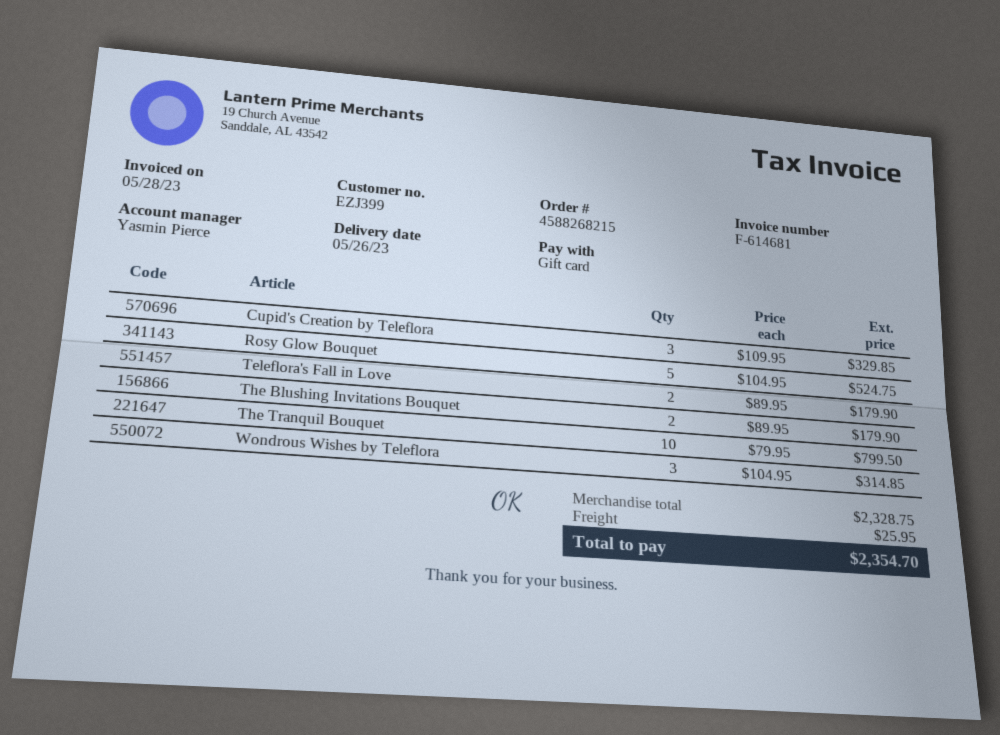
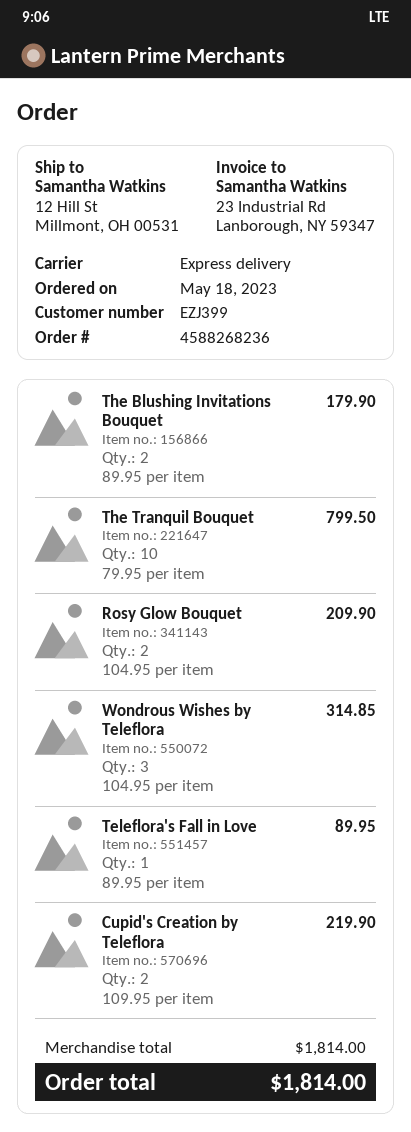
order number: 4588268215 -> 4588268236
Cupid's Creation by Teleflora: 3 x 109.95 = 329.85 -> 2 x 109.95 = 219.90
Rosy Glow Bouquet: 5 x 104.95 = 524.75 -> 2 x 104.95 = 209.90
Teleflora's Fall in Love: 2 x 89.95 = 179.90 -> 1 x 89.95 = 89.95
subtotal: 2328.75 -> 1814.00
shipping: 25.95 -> none
total: 2354.70 -> 1814.00

